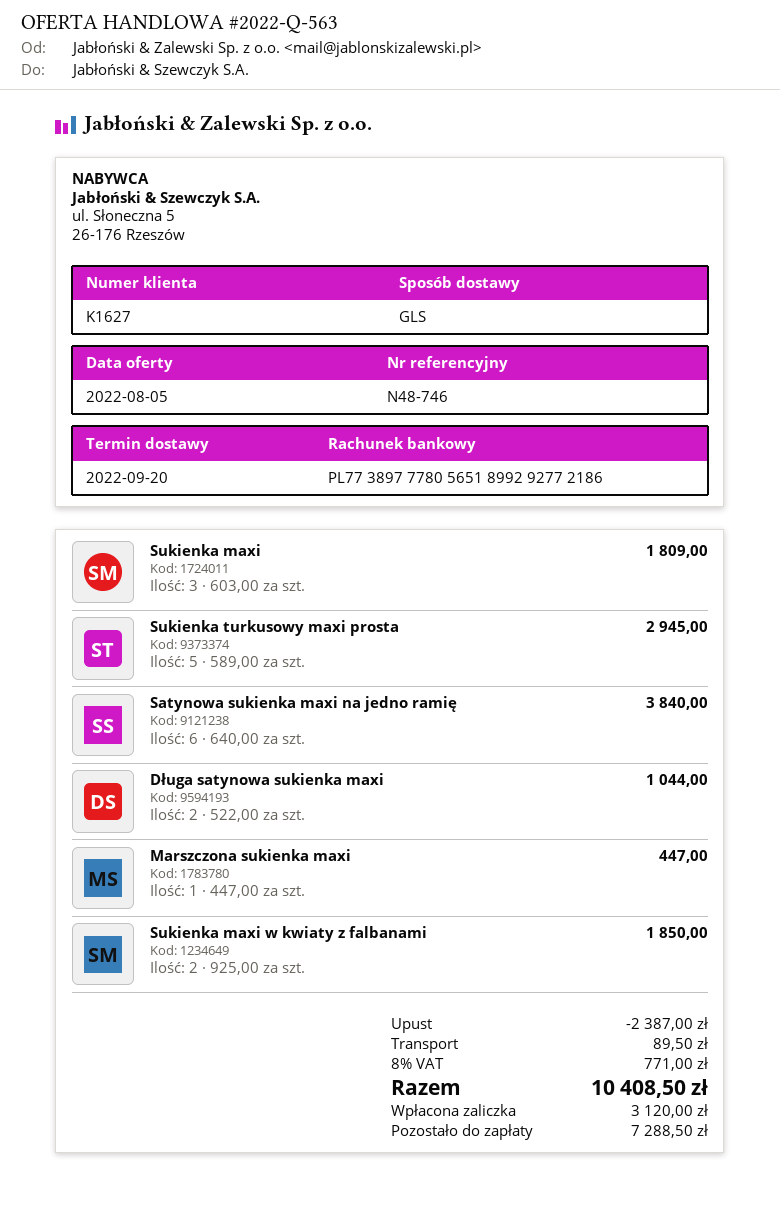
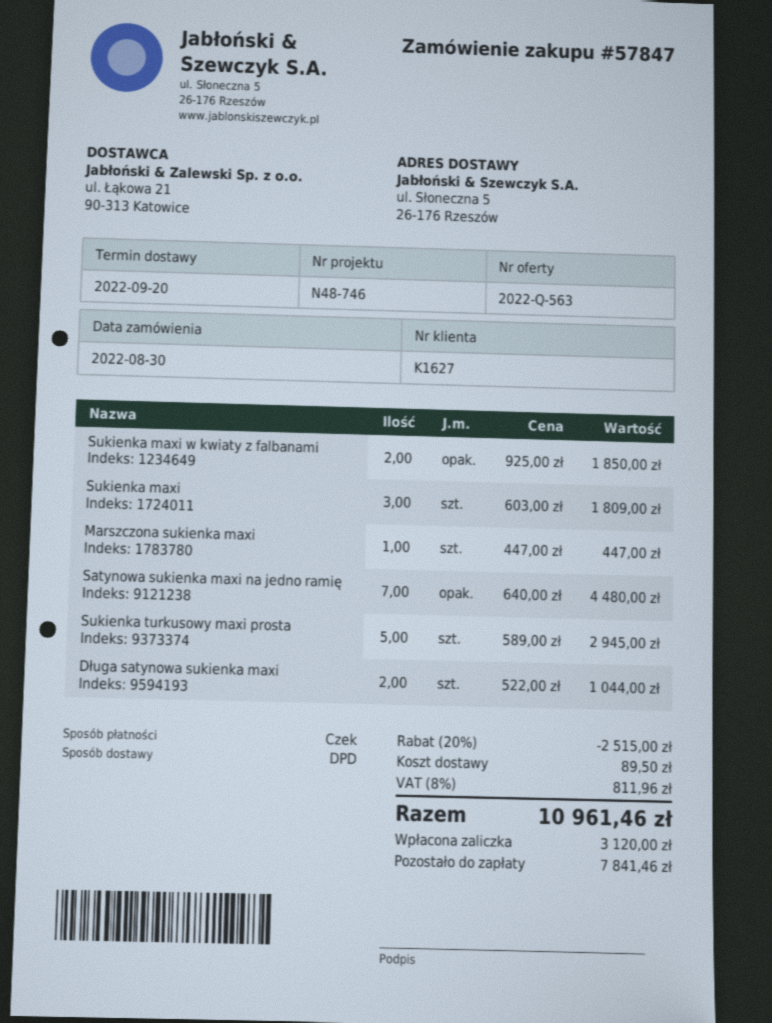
shipping method: GLS -> DPD
Satynowa sukienka maxi na jedno ramię: 6 x 640.00 = 3840.00 -> 7 x 640.00 = 4480.00
discount: 2387.00 -> 2515.00
tax: 8% = 771.00 -> 8% = 811.96
total: 10408.50 -> 10961.46
balance: 7288.50 -> 7841.46

